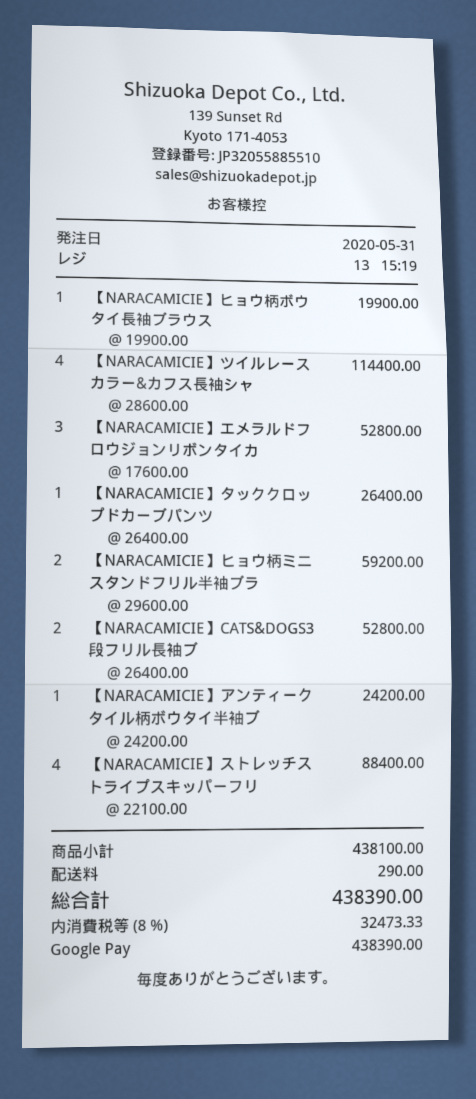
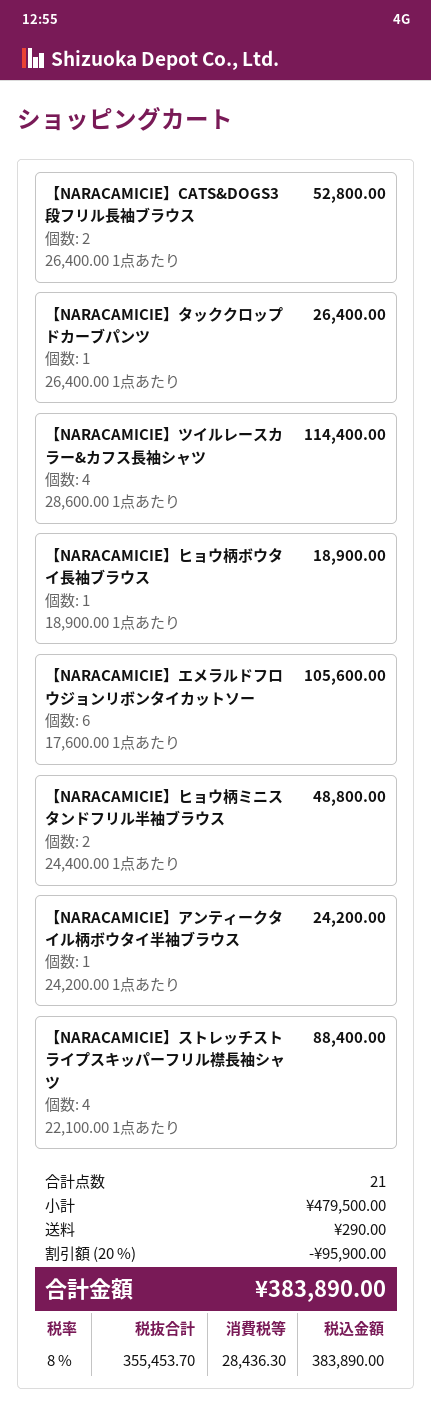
【NARACAMICIE】ヒョウ柄ボウタイ長袖ブラウス: 1 x 19900.00 = 19900.00 -> 1 x 18900.00 = 18900.00
【NARACAMICIE】エメラルドフロウジョンリボンタイカ: 3 x 17600.00 = 52800.00 -> 6 x 17600.00 = 105600.00
【NARACAMICIE】ヒョウ柄ミニスタンドフリル半袖ブラ: 2 x 29600.00 = 59200.00 -> 2 x 24400.00 = 48800.00
subtotal: 438100.00 -> 479500.00
discount: none -> 20% = 95900.00
tax: 8% = 32473.33 -> 8% = 28436.30
total: 438390.00 -> 383890.00

